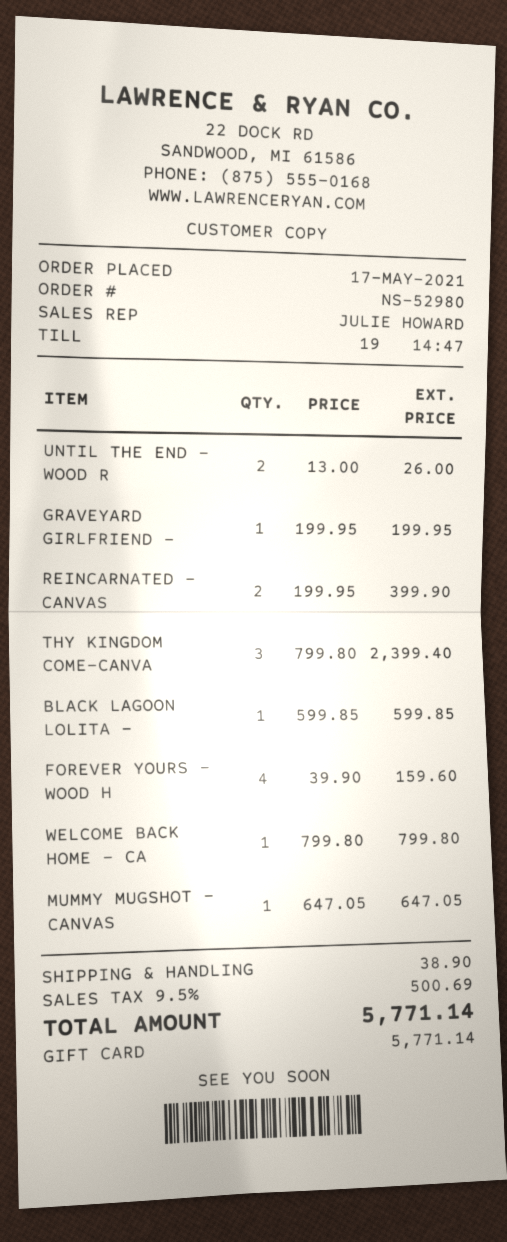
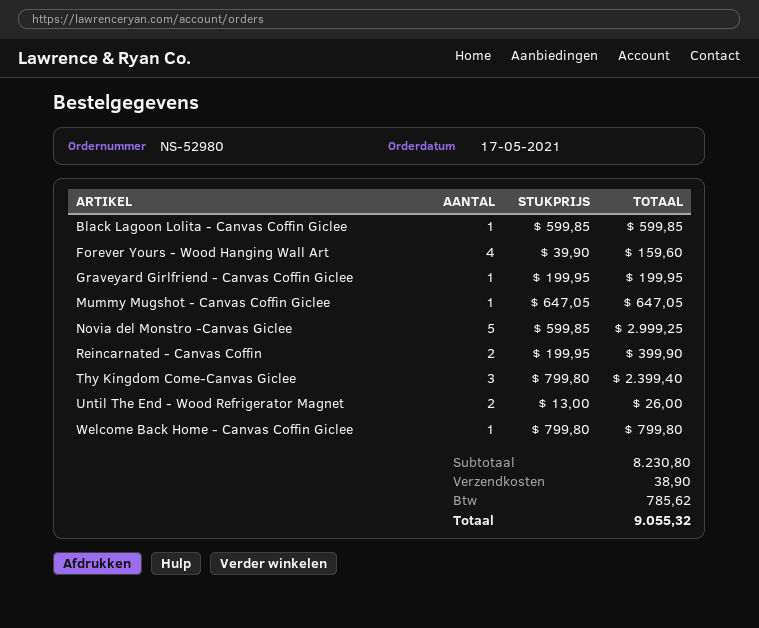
Novia del Monstro -Canvas Giclee: none -> 5 x 599.85 = 2999.25
tax: 500.69 -> 785.62
total: 5771.14 -> 9055.32

